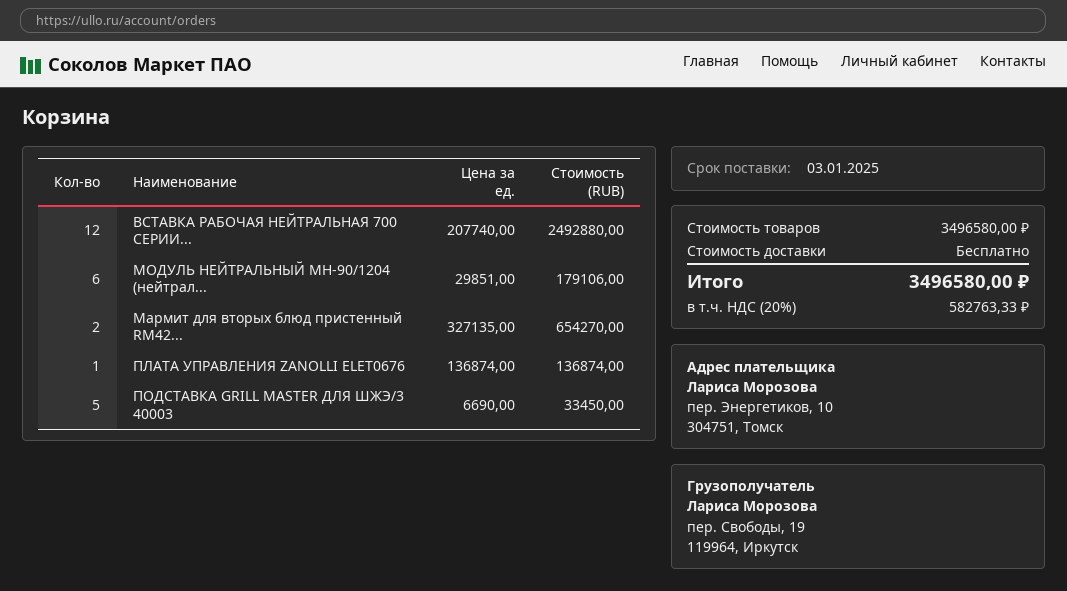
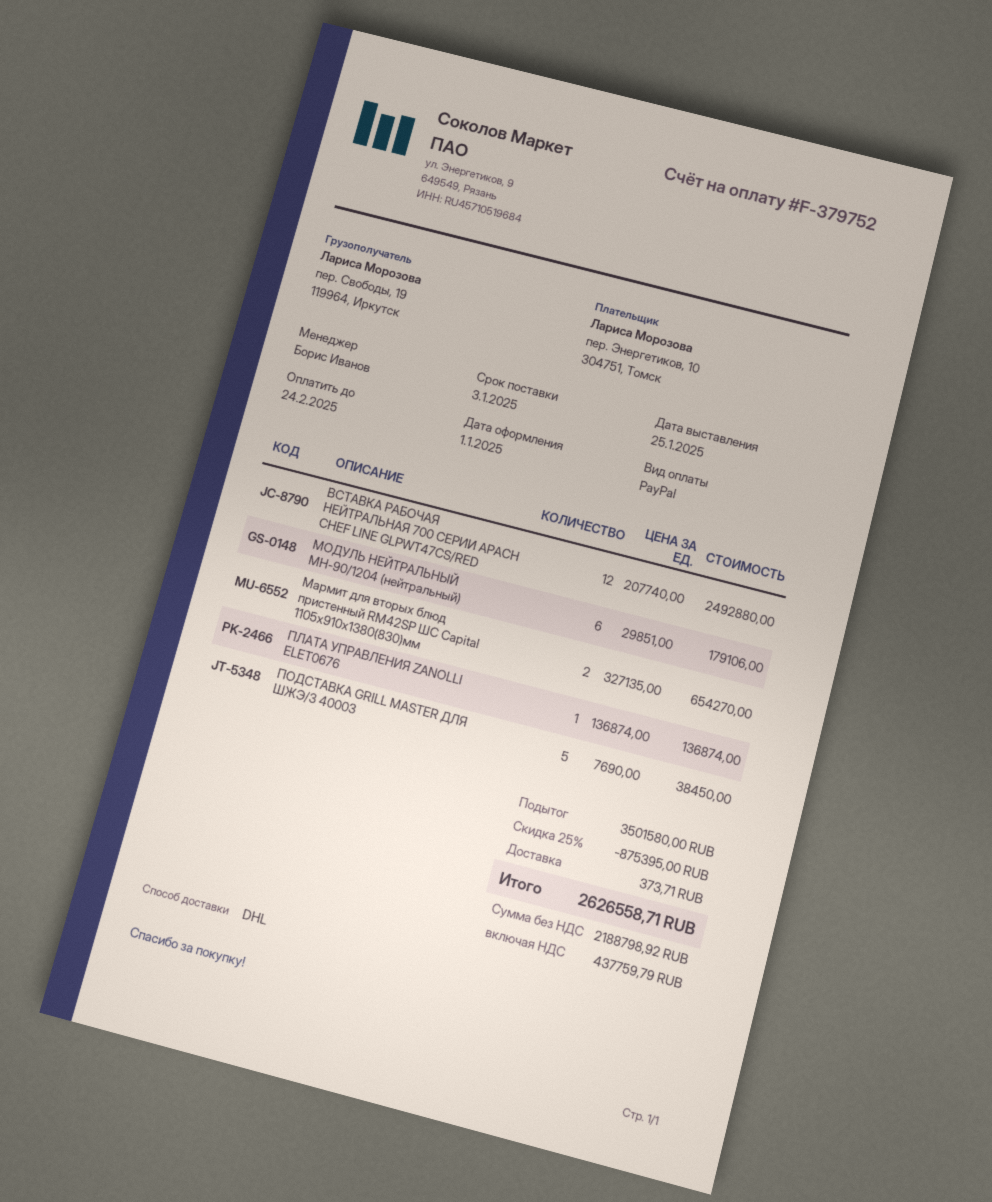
ПОДСТАВКА GRILL MASTER ДЛЯ ШЖЭ/3 40003: 5 x 6690.00 = 33450.00 -> 5 x 7690.00 = 38450.00
subtotal: 3496580.00 -> 3501580.00
discount: none -> 25% = 875395.00
shipping: 0.00 -> 373.71
tax: 582763.33 -> 437759.79
total: 3496580.00 -> 2626558.71

